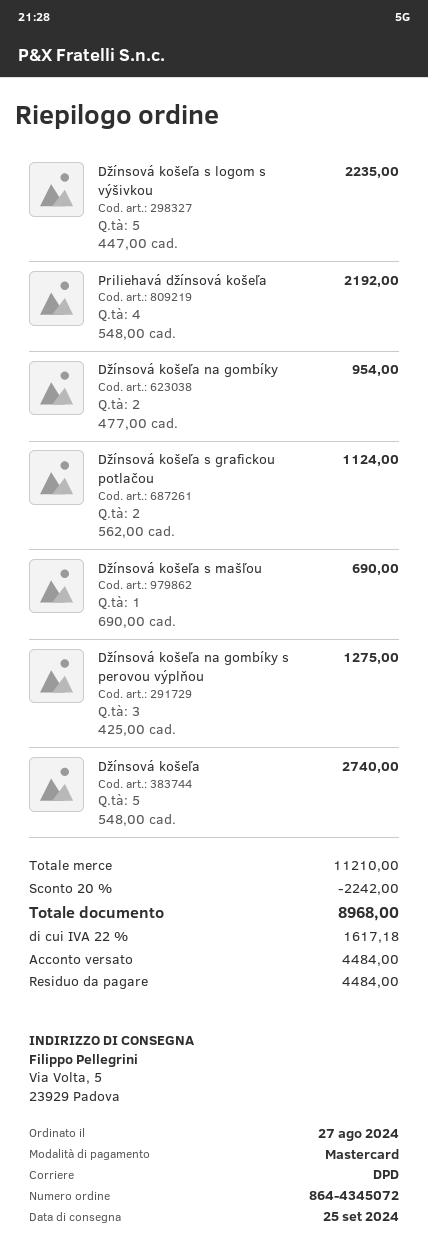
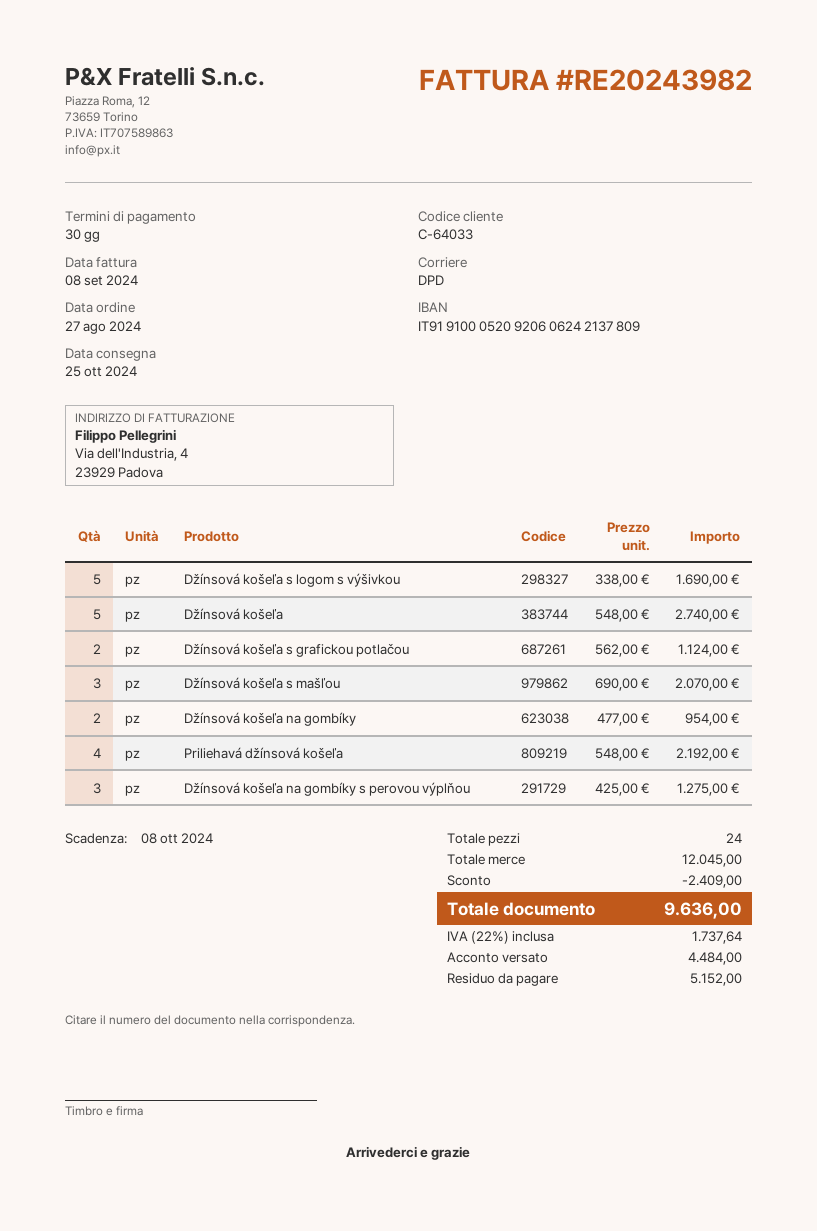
delivery date: 2024-09-25 -> 2024-10-25
Džínsová košeľa s logom s výšivkou: 5 x 447.00 = 2235.00 -> 5 x 338.00 = 1690.00
Džínsová košeľa s mašľou: 1 x 690.00 = 690.00 -> 3 x 690.00 = 2070.00
subtotal: 11210.00 -> 12045.00
discount: 2242.00 -> 2409.00
tax: 22% = 1617.18 -> 22% = 1737.64
total: 8968.00 -> 9636.00
balance: 4484.00 -> 5152.00

